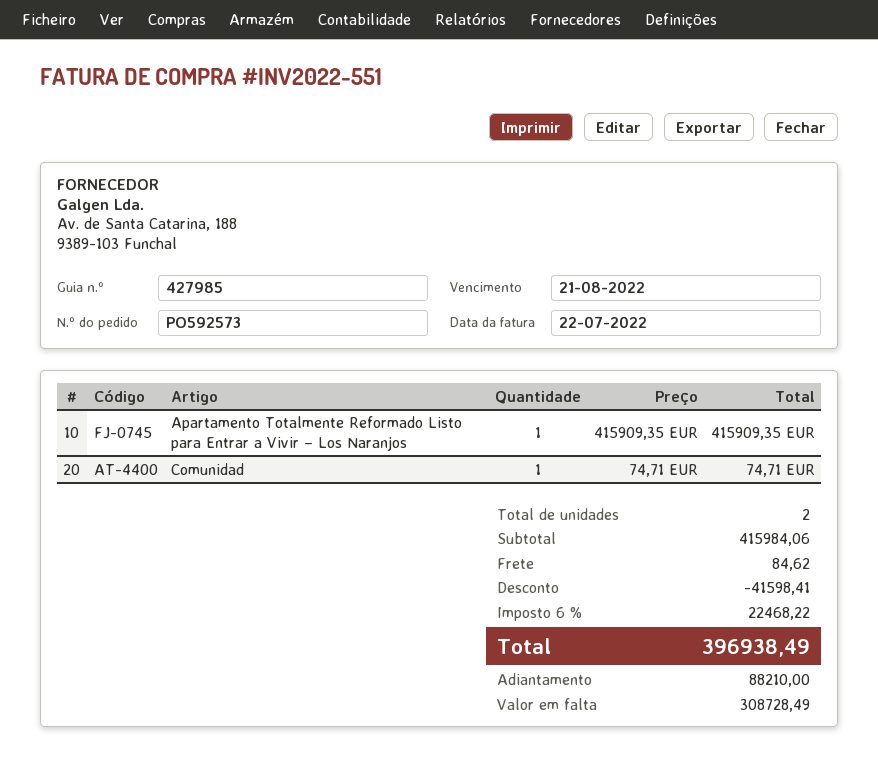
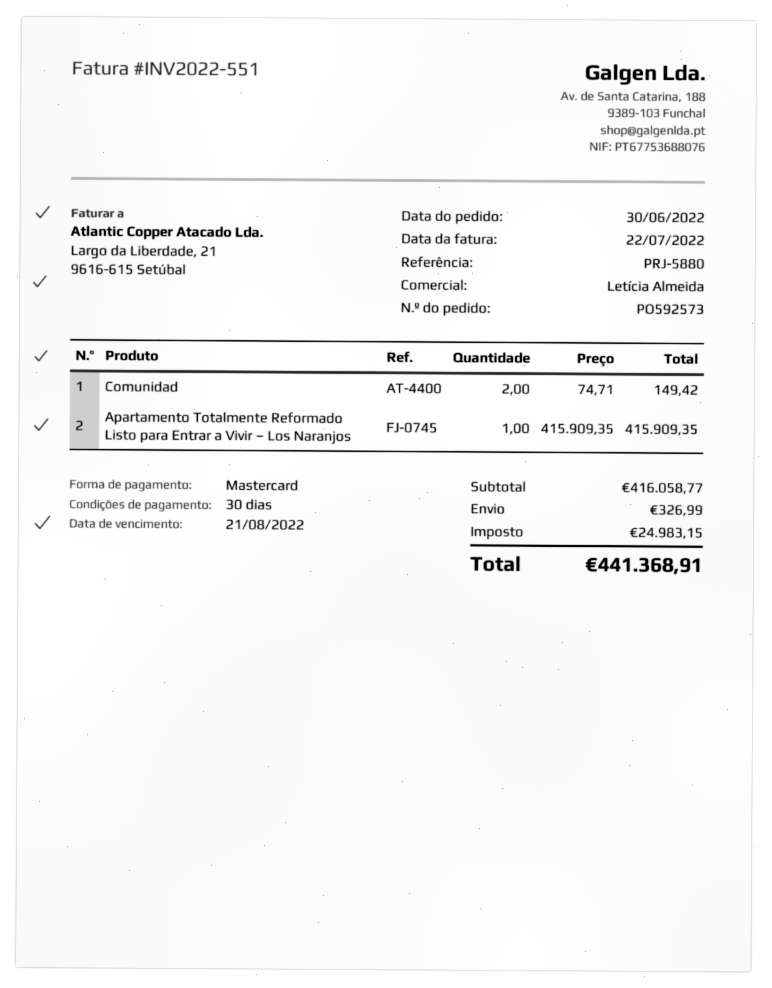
Comunidad: 1 x 74.71 = 74.71 -> 2 x 74.71 = 149.42
subtotal: 415984.06 -> 416058.77
discount: 41598.41 -> none
shipping: 84.62 -> 326.99
tax: 22468.22 -> 24983.15
total: 396938.49 -> 441368.91

